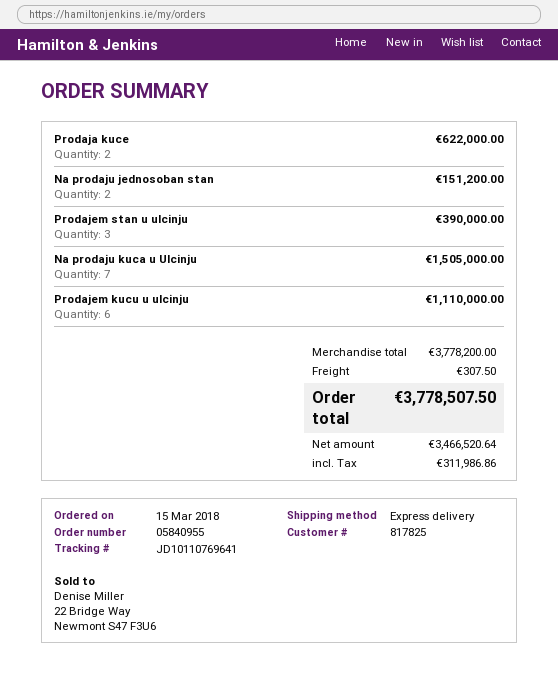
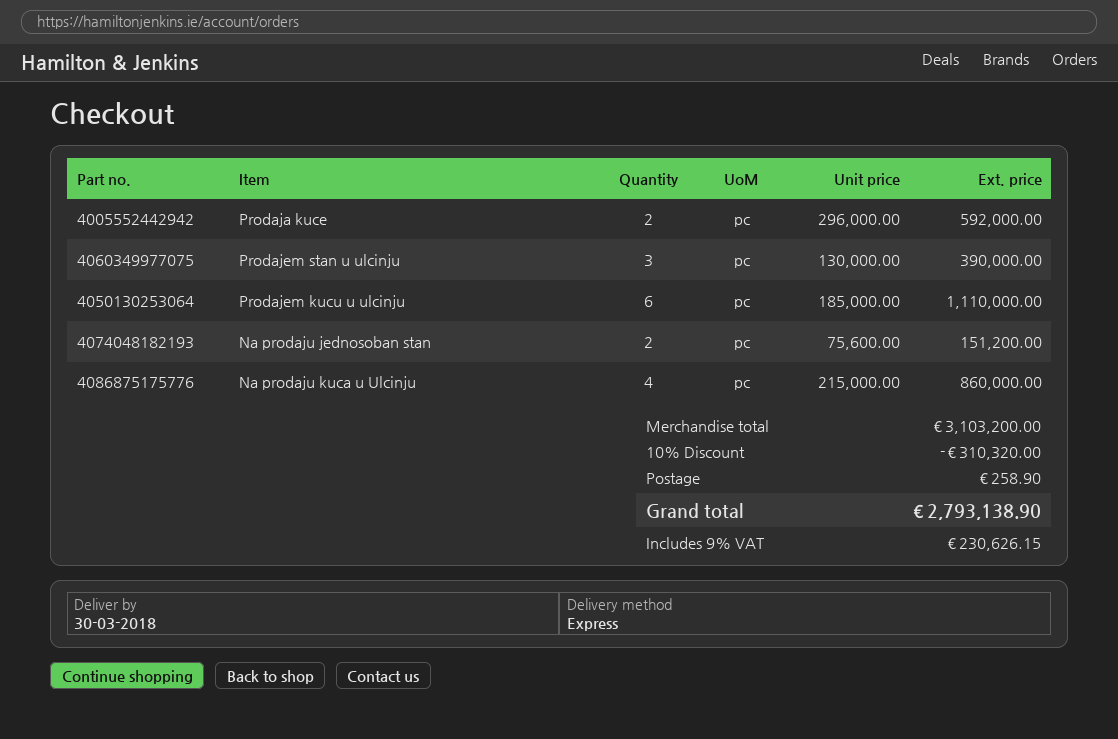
Prodaja kuce: 2 for 622000.00 -> 2 for 592000.00
Na prodaju kuca u Ulcinju: 7 for 1505000.00 -> 4 for 860000.00
subtotal: 3778200.00 -> 3103200.00
discount: none -> 10% = 310320.00
shipping: 307.50 -> 258.90
tax: 311986.86 -> 230626.15
total: 3778507.50 -> 2793138.90

